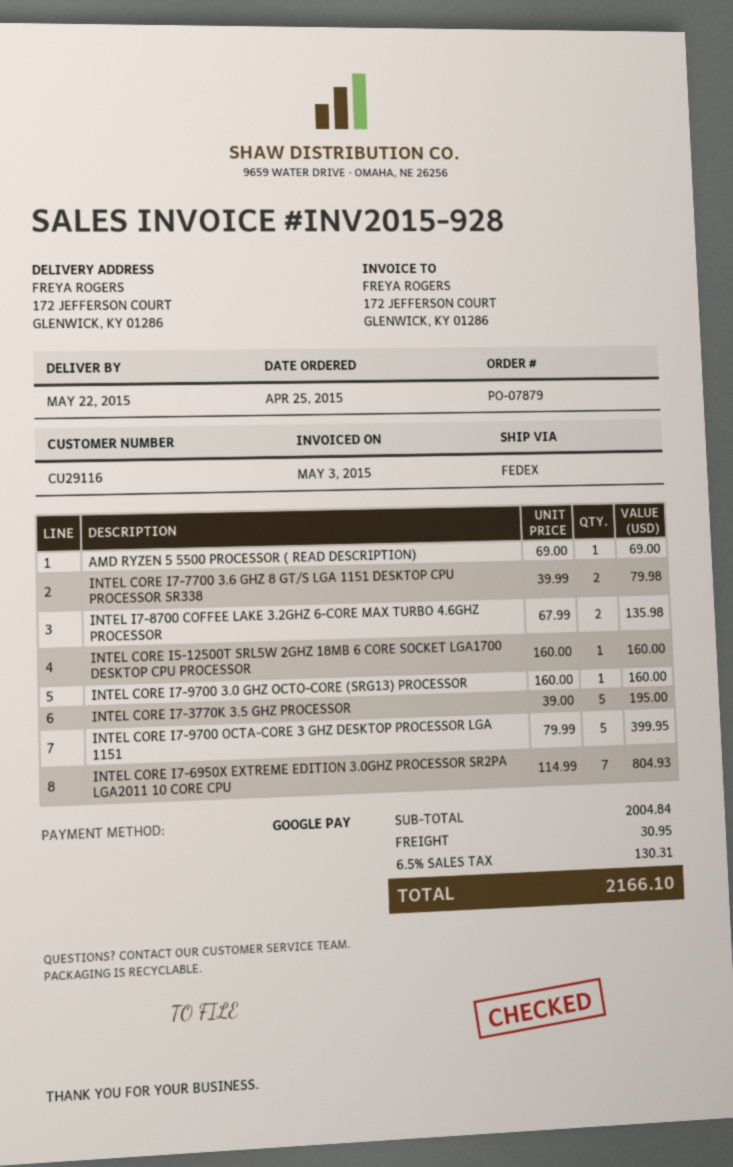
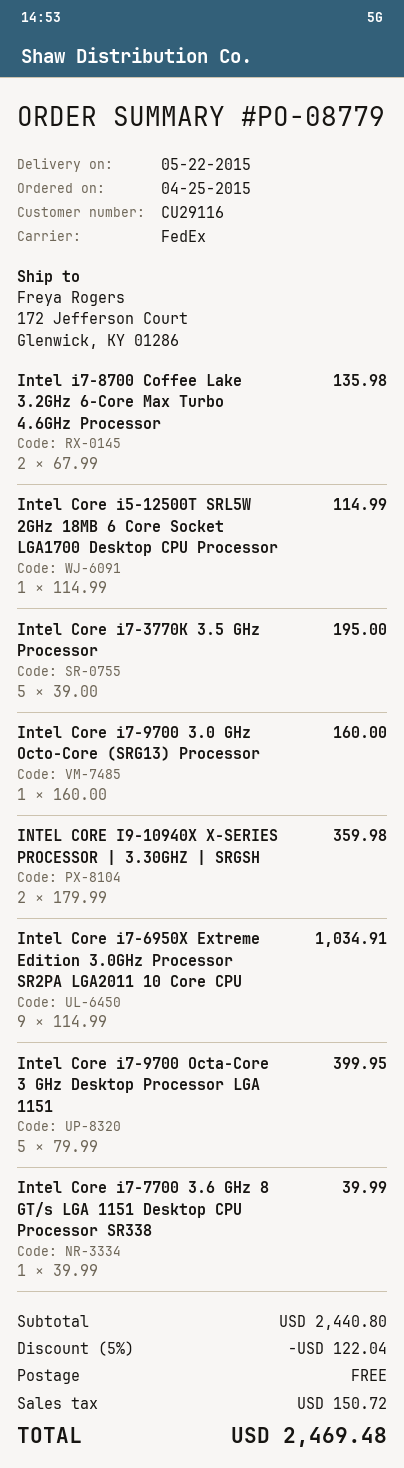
order number: PO-07879 -> PO-08779
AMD RYZEN 5 5500 PROCESSOR ( READ DESCRIPTION): 1 x 69.00 = 69.00 -> none
INTEL CORE I7-7700 3.6 GHZ 8 GT/S LGA 1151 DESKTOP CPU PROCESSOR SR338: 2 x 39.99 = 79.98 -> 1 x 39.99 = 39.99
INTEL CORE I5-12500T SRL5W 2GHZ 18MB 6 CORE SOCKET LGA1700 DESKTOP CPU PROCESSOR: 1 x 160.00 = 160.00 -> 1 x 114.99 = 114.99
INTEL CORE I7-6950X EXTREME EDITION 3.0GHZ PROCESSOR SR2PA LGA2011 10 CORE CPU: 7 x 114.99 = 804.93 -> 9 x 114.99 = 1034.91
INTEL CORE I9-10940X X-SERIES PROCESSOR | 3.30GHZ | SRGSH: none -> 2 x 179.99 = 359.98
subtotal: 2004.84 -> 2440.80
discount: none -> 5% = 122.04
shipping: 30.95 -> 0.00
tax: 130.31 -> 150.72
total: 2166.10 -> 2469.48

